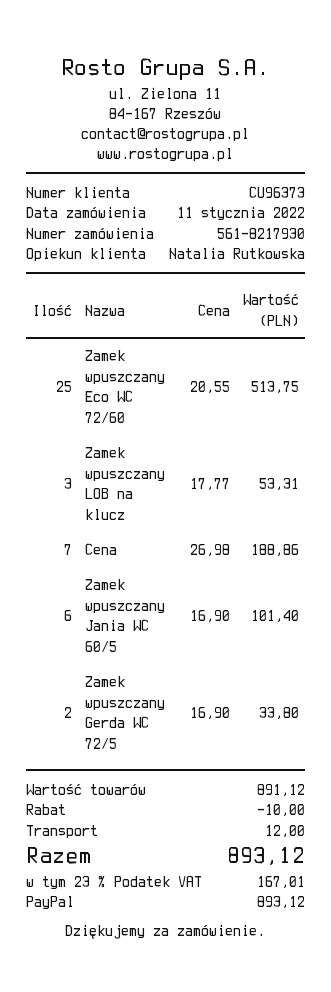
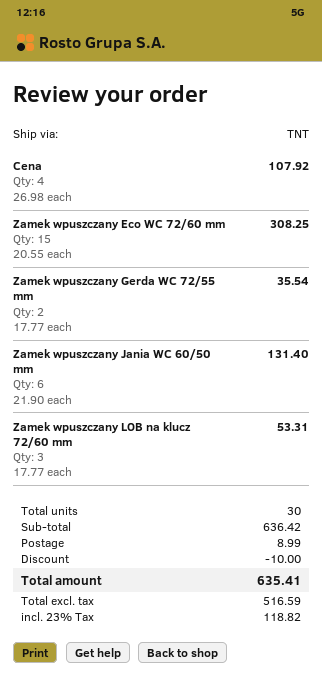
Zamek wpuszczany Eco WC 72/60: 25 x 20.55 = 513.75 -> 15 x 20.55 = 308.25
Cena: 7 x 26.98 = 188.86 -> 4 x 26.98 = 107.92
Zamek wpuszczany Jania WC 60/5: 6 x 16.90 = 101.40 -> 6 x 21.90 = 131.40
Zamek wpuszczany Gerda WC 72/5: 2 x 16.90 = 33.80 -> 2 x 17.77 = 35.54
subtotal: 891.12 -> 636.42
shipping: 12.00 -> 8.99
tax: 23% = 167.01 -> 23% = 118.82
total: 893.12 -> 635.41

